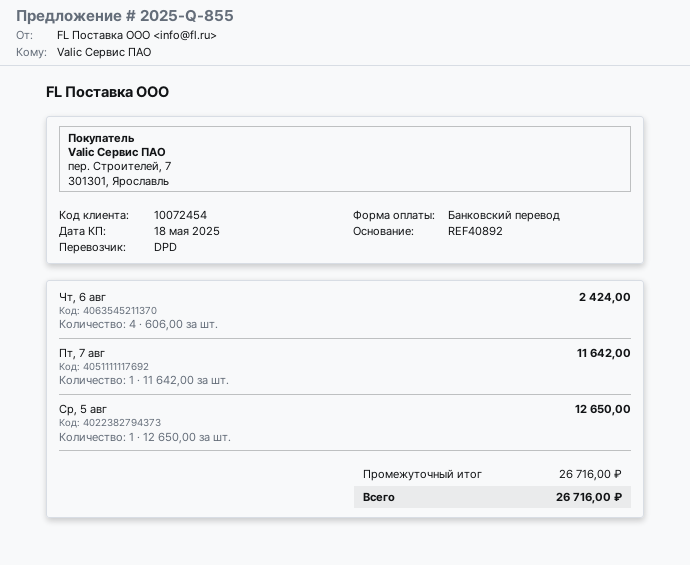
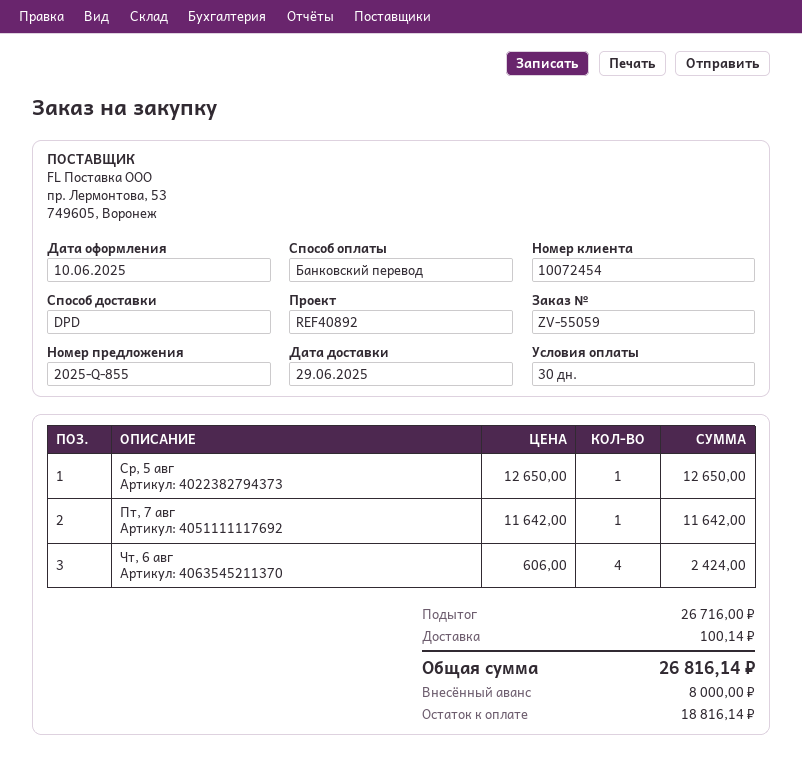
shipping: none -> 100.14
total: 26716.00 -> 26816.14

